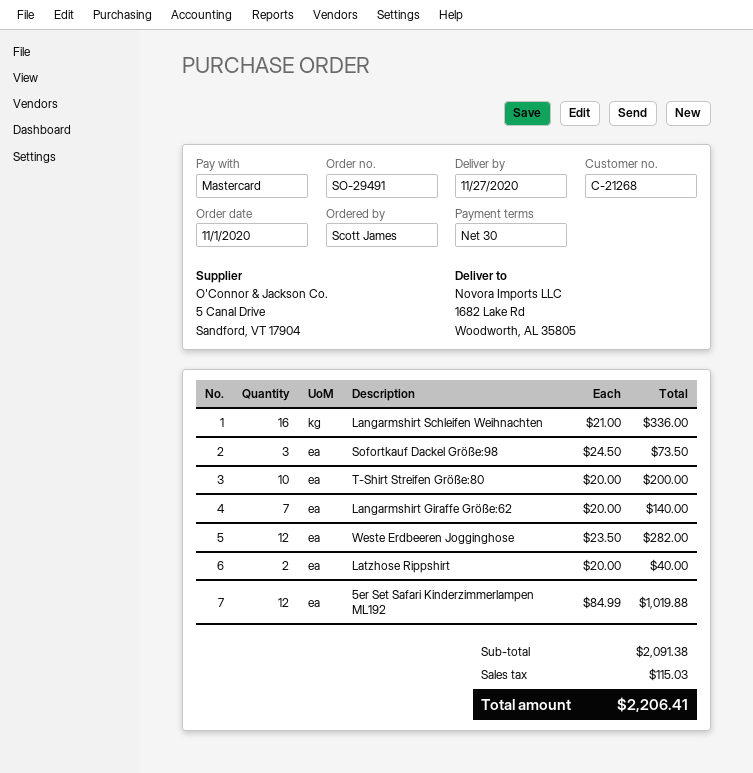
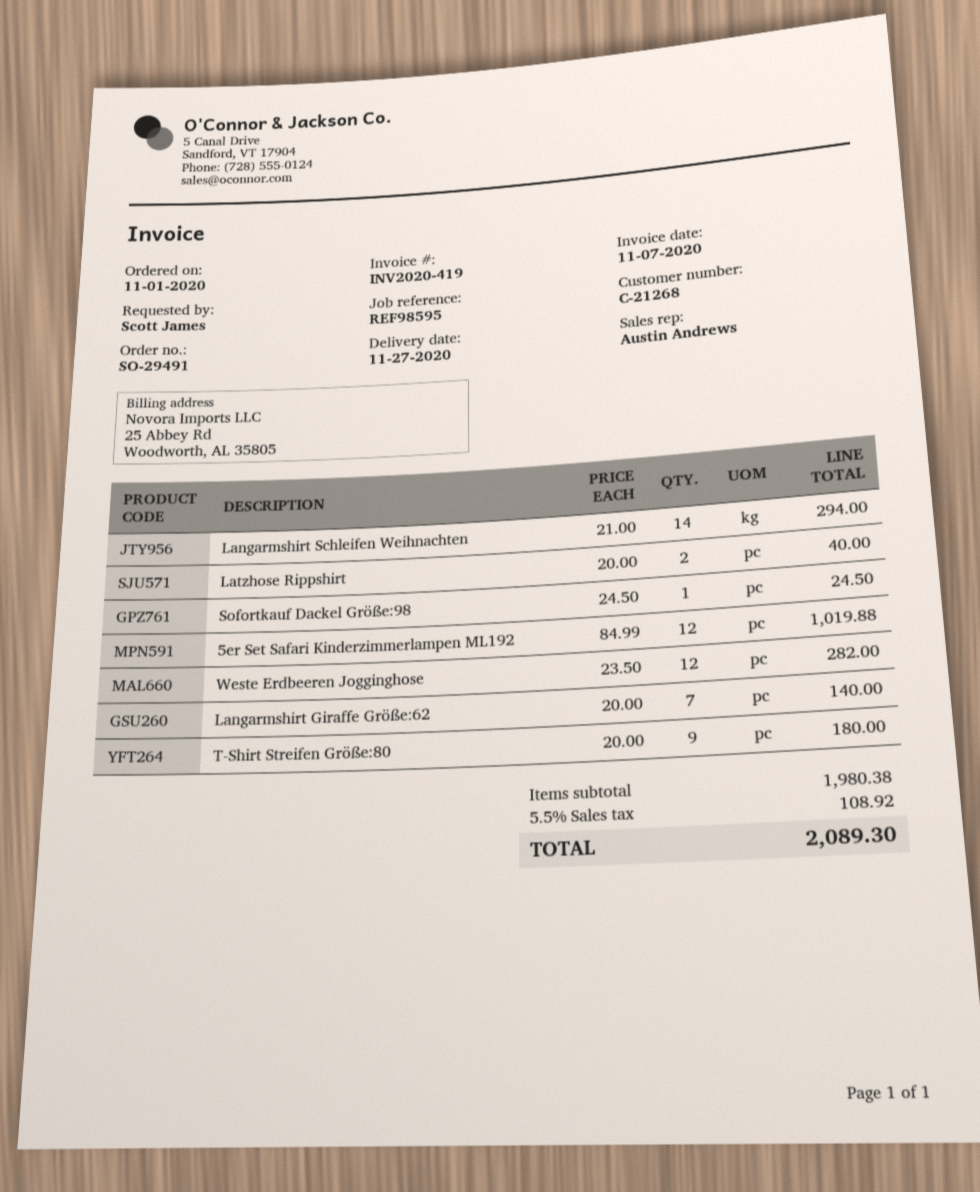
Langarmshirt Schleifen Weihnachten: 16 x 21.00 = 336.00 -> 14 x 21.00 = 294.00
Sofortkauf Dackel Größe:98: 3 x 24.50 = 73.50 -> 1 x 24.50 = 24.50
T-Shirt Streifen Größe:80: 10 x 20.00 = 200.00 -> 9 x 20.00 = 180.00
subtotal: 2091.38 -> 1980.38
tax: 115.03 -> 108.92
total: 2206.41 -> 2089.30

